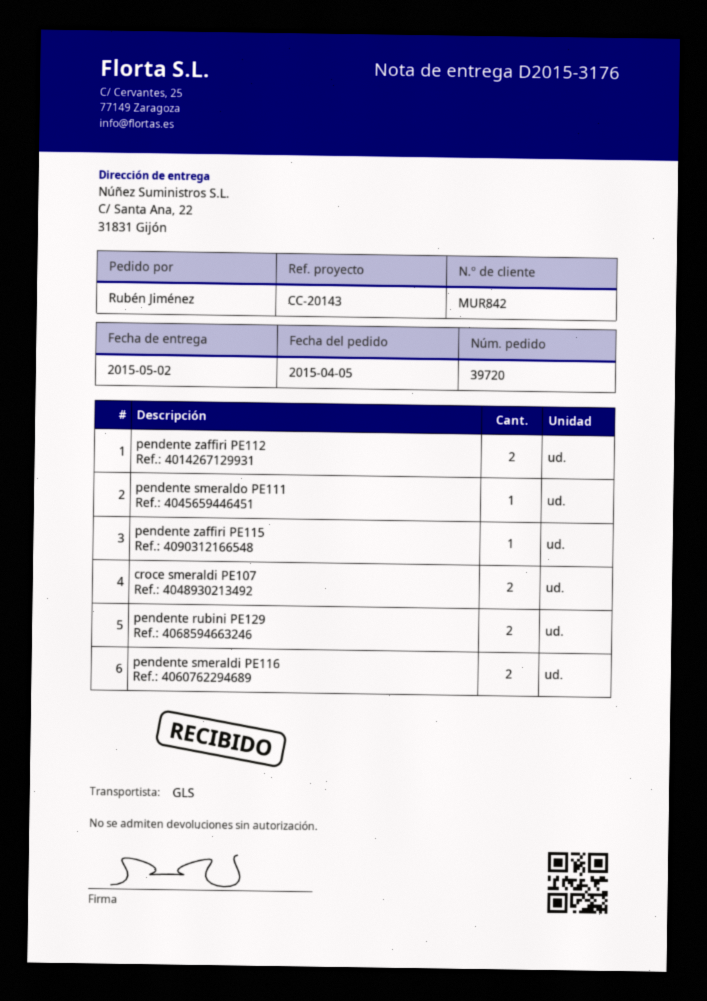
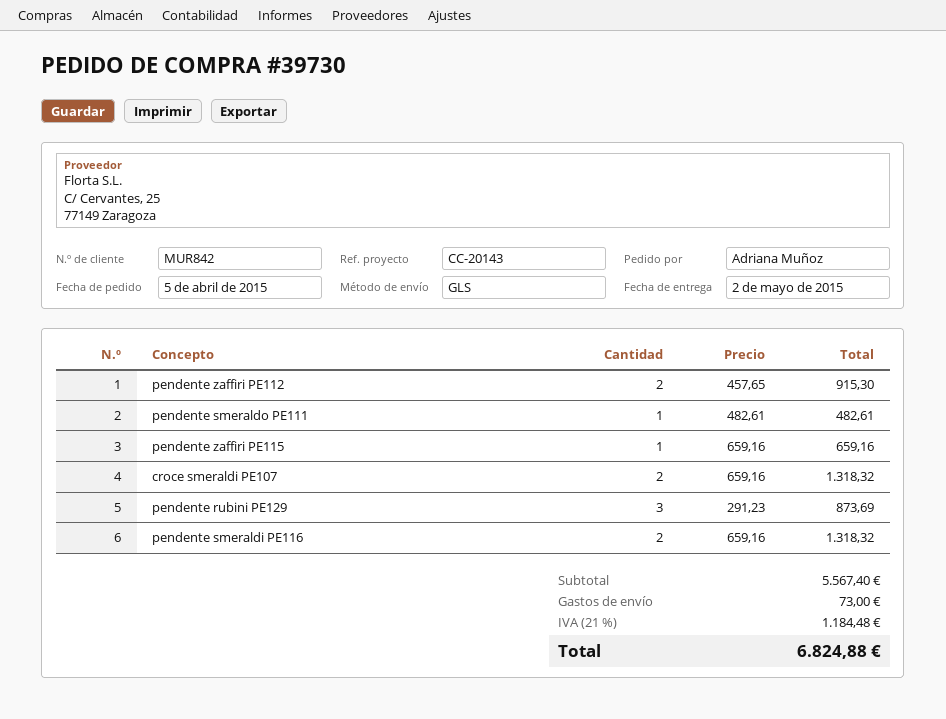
order number: 39720 -> 39730
ordered by: Rubén Jiménez -> Adriana Muñoz
pendente rubini PE129: 2 -> 3

